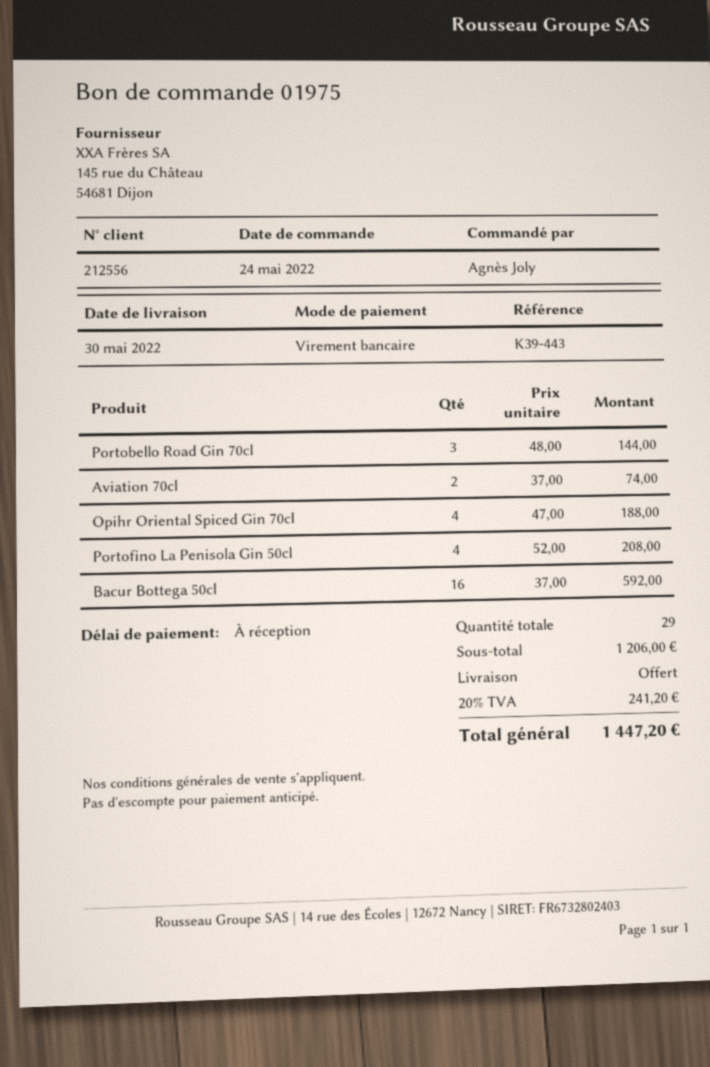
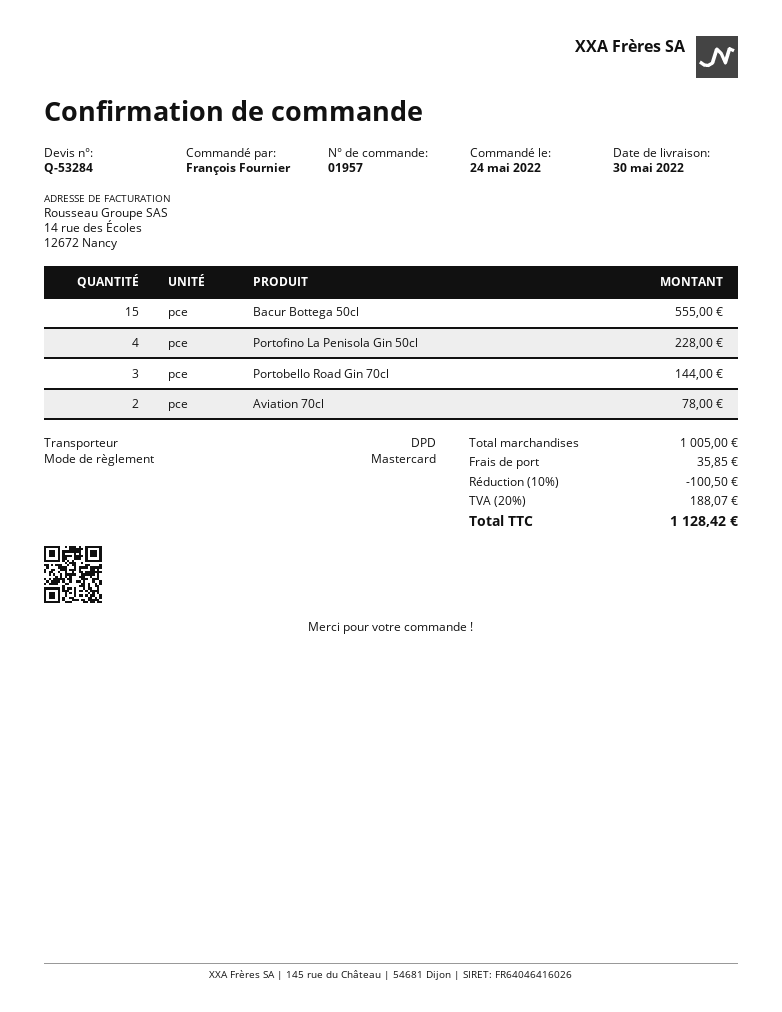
order number: 01975 -> 01957
ordered by: Agnès Joly -> François Fournier
payment method: bank transfer -> Mastercard
Aviation 70cl: 2 for 74.00 -> 2 for 78.00
Opihr Oriental Spiced Gin 70cl: 4 for 188.00 -> none
Portofino La Penisola Gin 50cl: 4 for 208.00 -> 4 for 228.00
Bacur Bottega 50cl: 16 for 592.00 -> 15 for 555.00
subtotal: 1206.00 -> 1005.00
discount: none -> 10% = 100.50
shipping: 0.00 -> 35.85
tax: 20% = 241.20 -> 20% = 188.07
total: 1447.20 -> 1128.42

